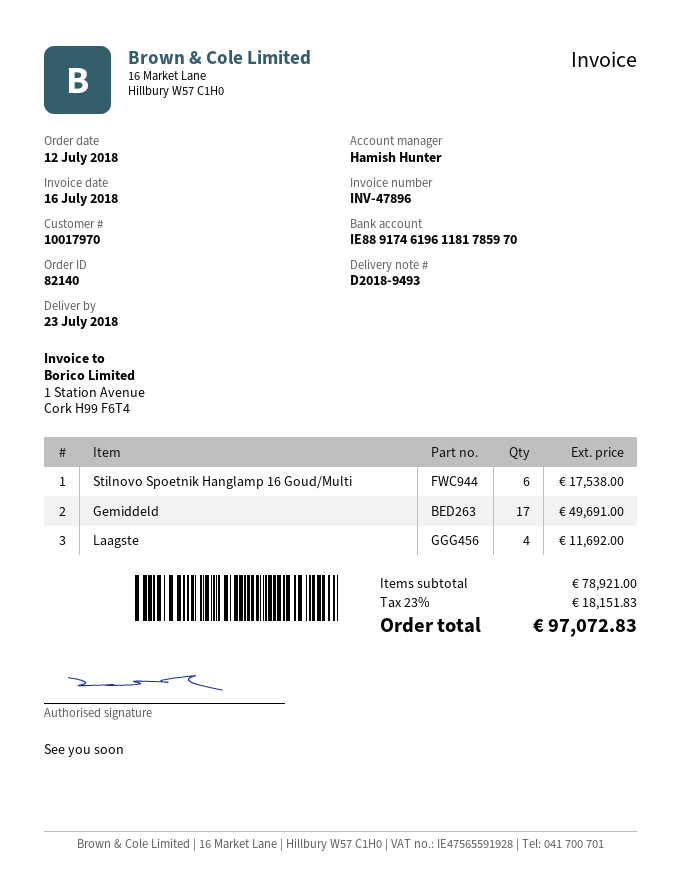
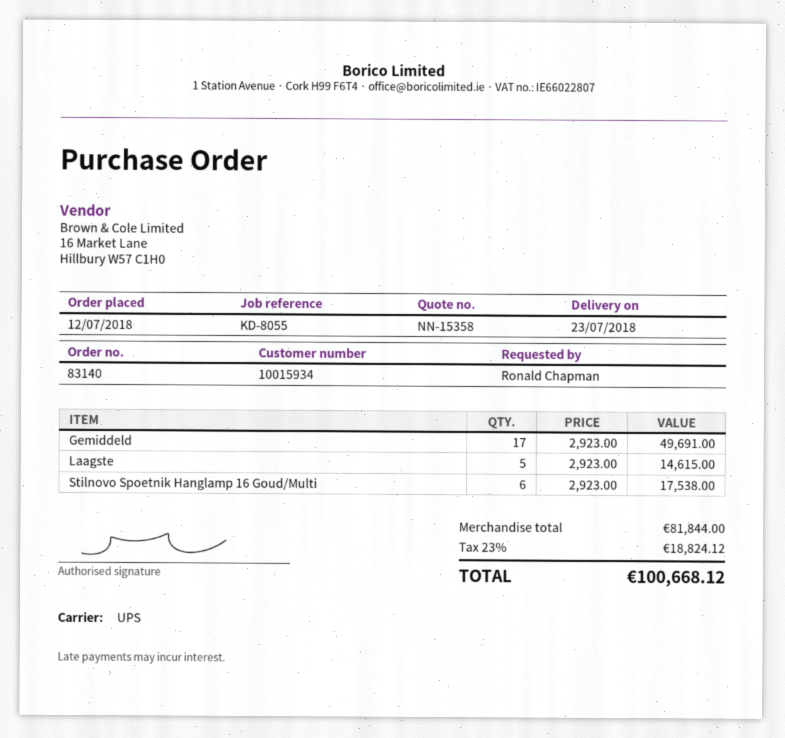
order number: 82140 -> 83140
customer number: 10017970 -> 10015934
Laagste: 4 for 11692.00 -> 5 for 14615.00
subtotal: 78921.00 -> 81844.00
tax: 23% = 18151.83 -> 23% = 18824.12
total: 97072.83 -> 100668.12

